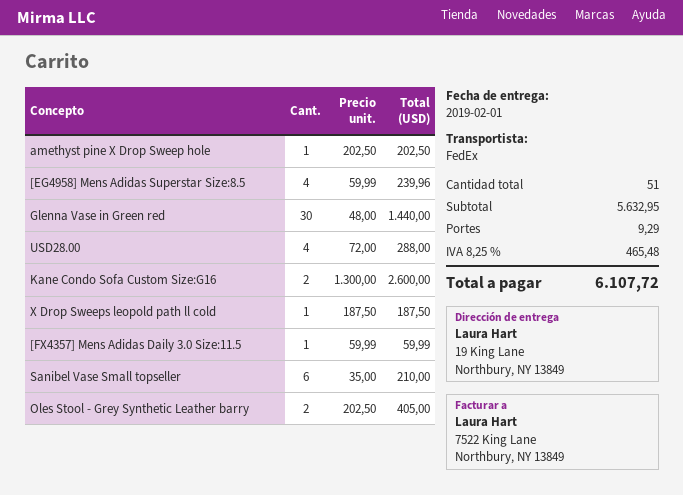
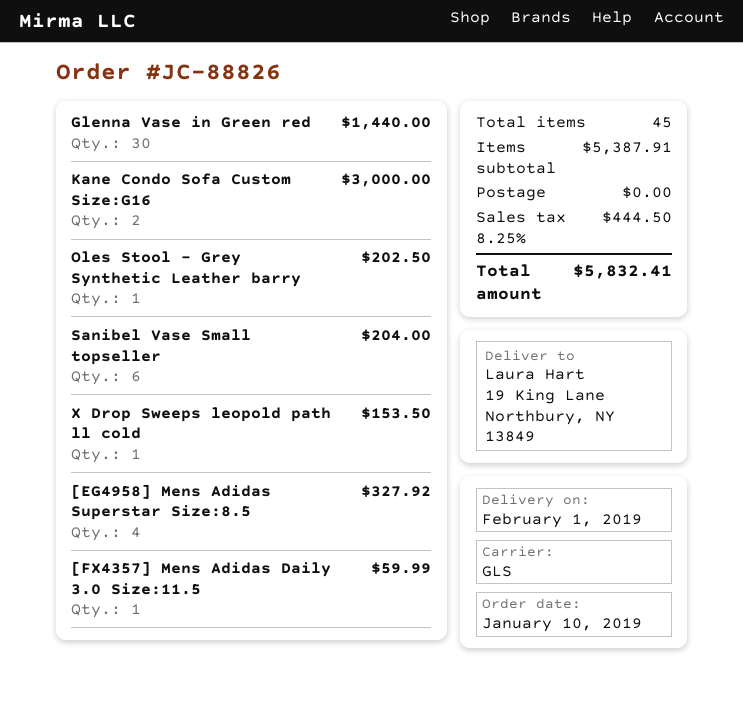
shipping method: FedEx -> GLS
amethyst pine X Drop Sweep hole: 1 for 202.50 -> none
[EG4958] Mens Adidas Superstar Size:8.5: 4 for 239.96 -> 4 for 327.92
USD28.00: 4 for 288.00 -> none
Kane Condo Sofa Custom Size:G16: 2 for 2600.00 -> 2 for 3000.00
X Drop Sweeps leopold path ll cold: 1 for 187.50 -> 1 for 153.50
Sanibel Vase Small topseller: 6 for 210.00 -> 6 for 204.00
Oles Stool - Grey Synthetic Leather barry: 2 for 405.00 -> 1 for 202.50
total quantity: 51 -> 45
subtotal: 5632.95 -> 5387.91
shipping: 9.29 -> 0.00
tax: 8.25% = 465.48 -> 8.25% = 444.50
total: 6107.72 -> 5832.41

